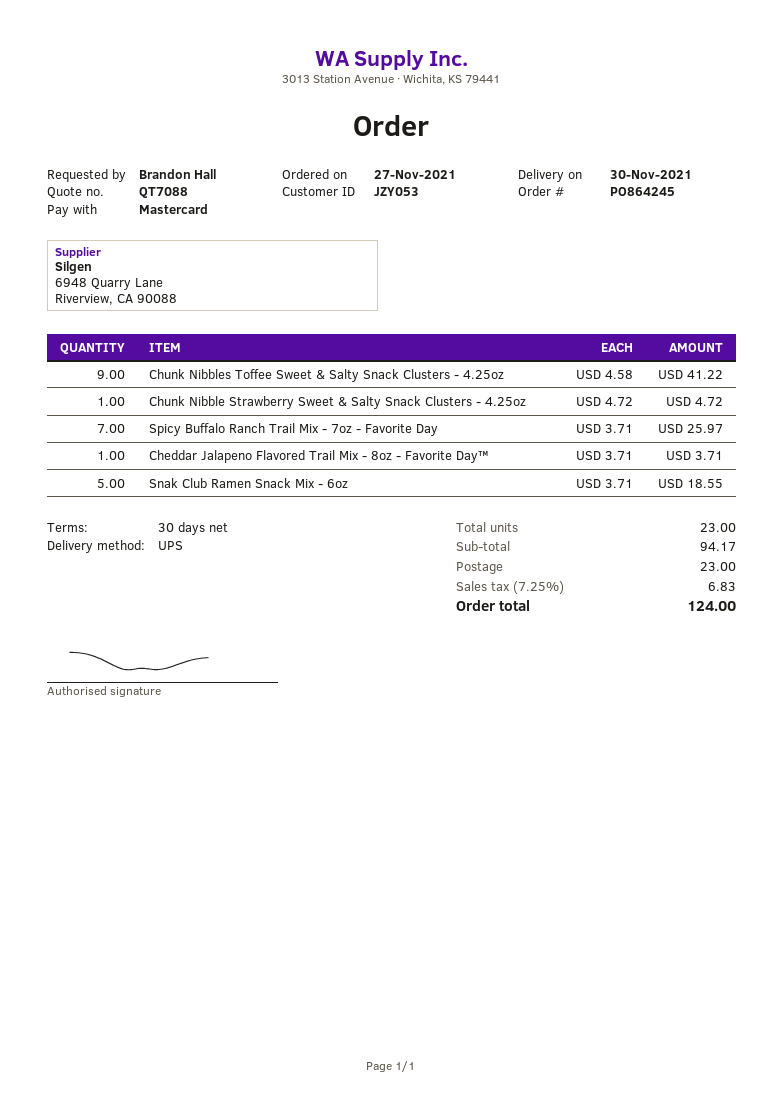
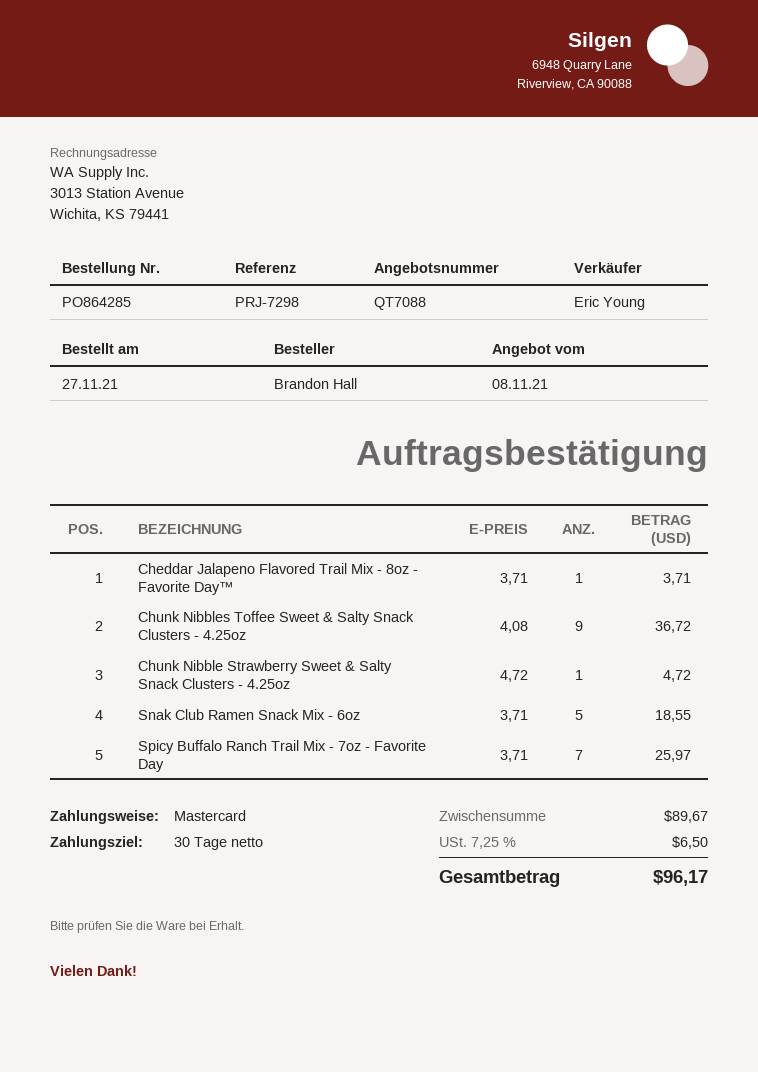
order number: PO864245 -> PO864285
Chunk Nibbles Toffee Sweet & Salty Snack Clusters - 4.25oz: 9 x 4.58 = 41.22 -> 9 x 4.08 = 36.72
subtotal: 94.17 -> 89.67
shipping: 23.00 -> none
tax: 7.25% = 6.83 -> 7.25% = 6.50
total: 124.00 -> 96.17

